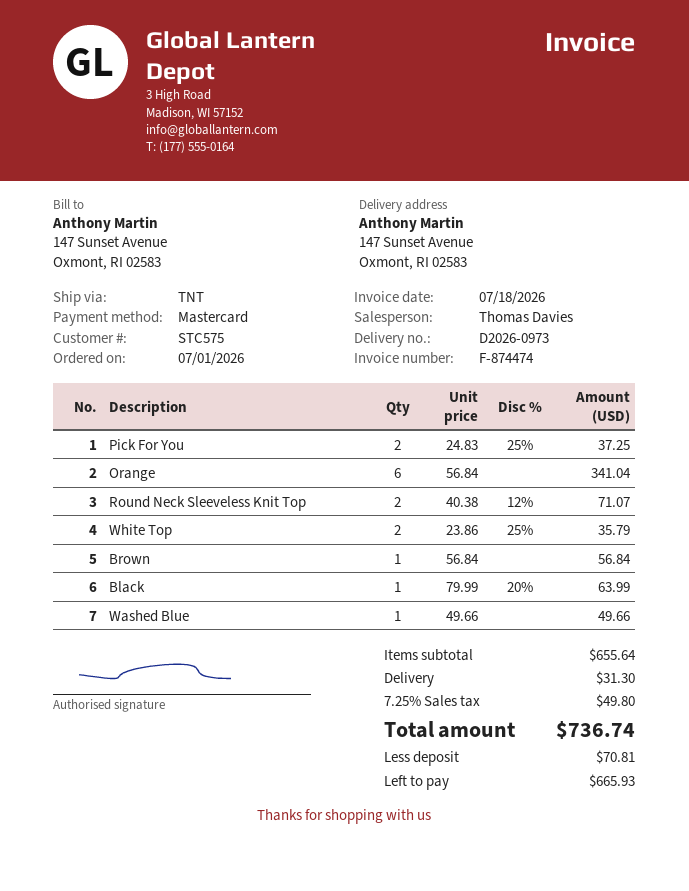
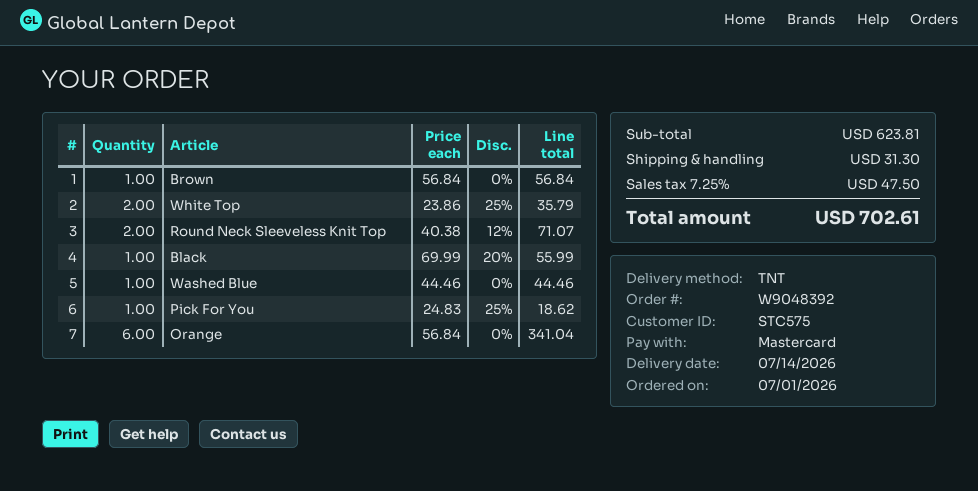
Pick For You: 2 x 24.83 - 25% = 37.25 -> 1 x 24.83 - 25% = 18.62
Black: 1 x 79.99 - 20% = 63.99 -> 1 x 69.99 - 20% = 55.99
Washed Blue: 1 x 49.66 = 49.66 -> 1 x 44.46 = 44.46
subtotal: 655.64 -> 623.81
tax: 7.25% = 49.80 -> 7.25% = 47.50
total: 736.74 -> 702.61

